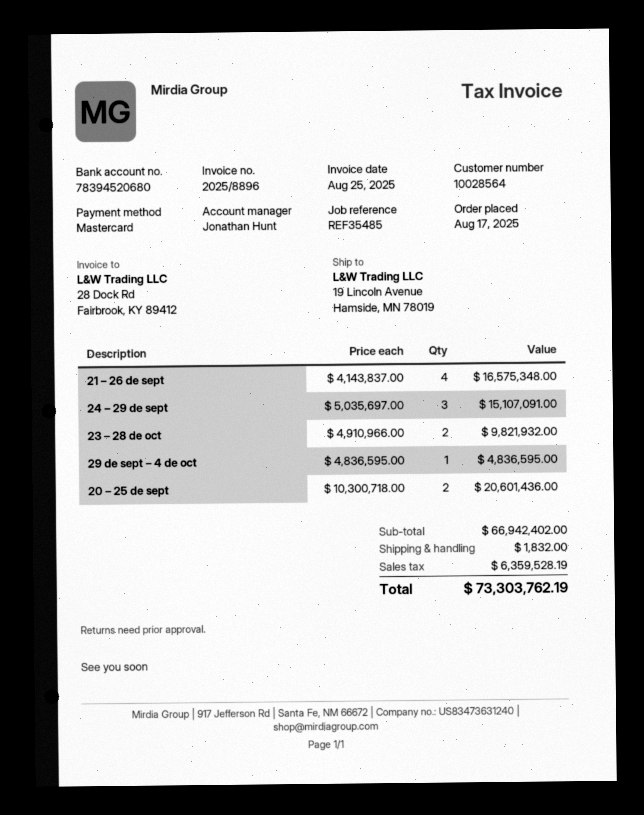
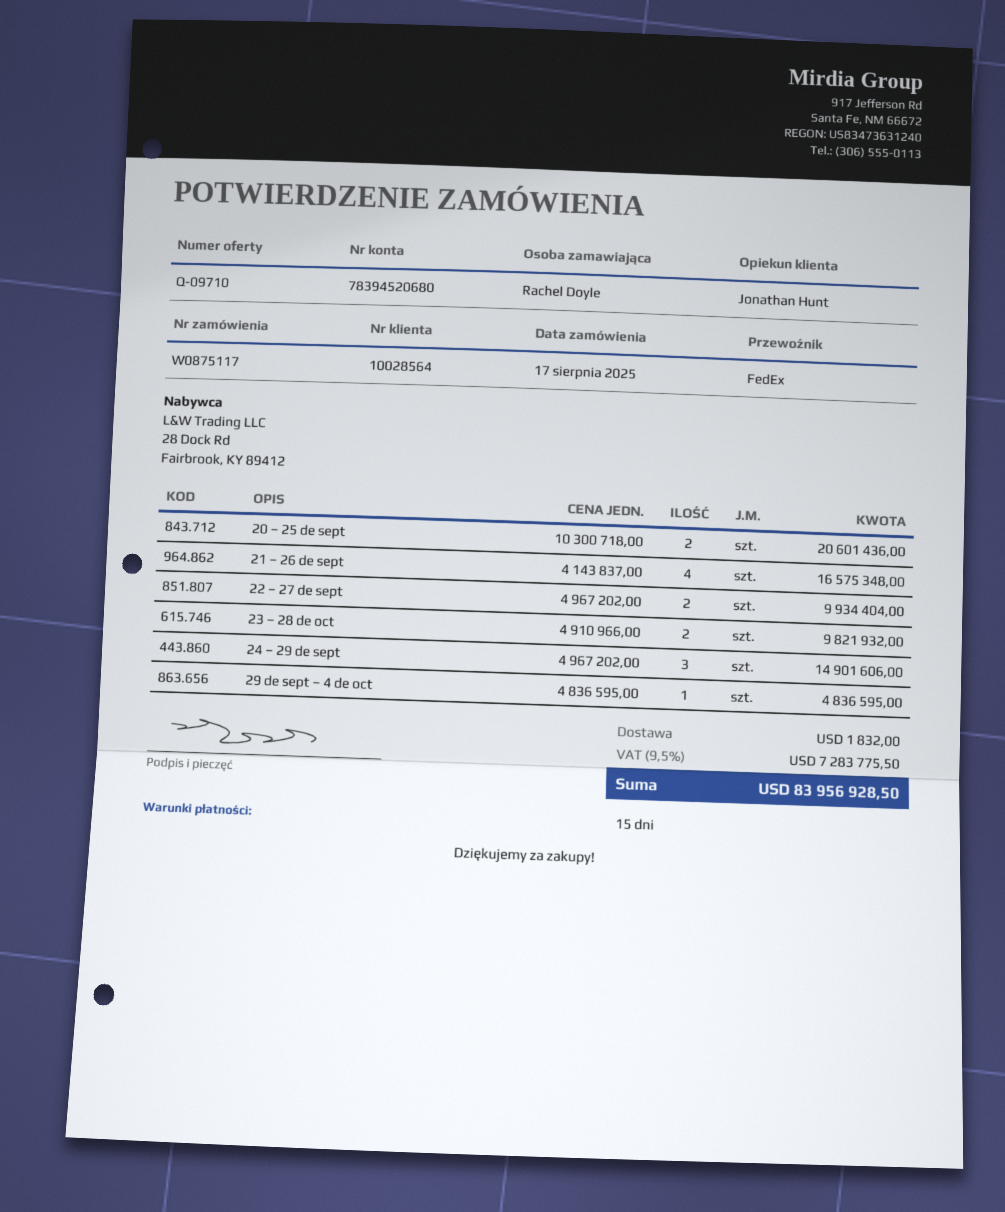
24 – 29 de sept: 3 x 5035697.00 = 15107091.00 -> 3 x 4967202.00 = 14901606.00
22 – 27 de sept: none -> 2 x 4967202.00 = 9934404.00
tax: 6359528.19 -> 7283775.50
total: 73303762.19 -> 83956928.50

